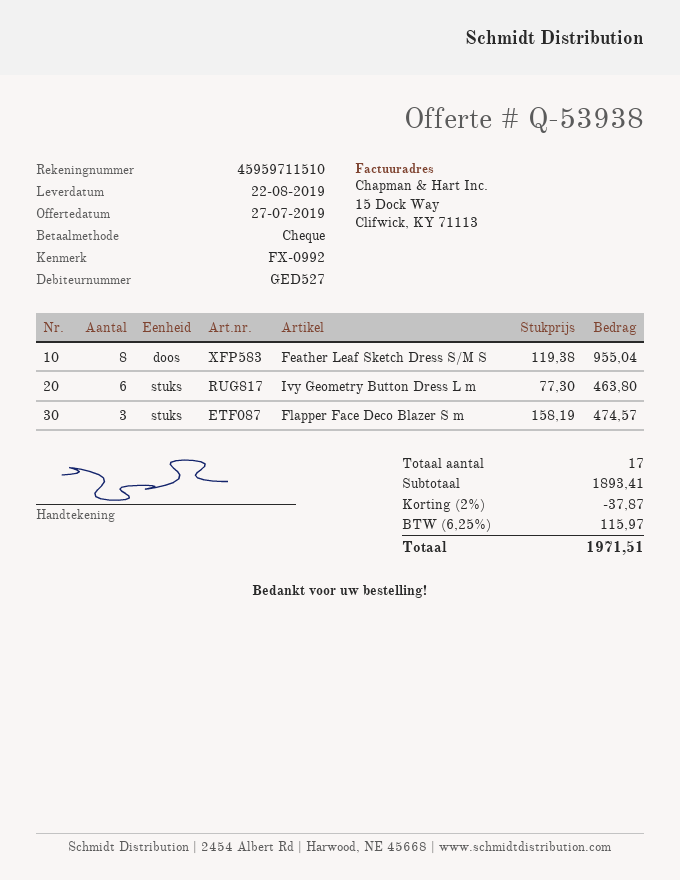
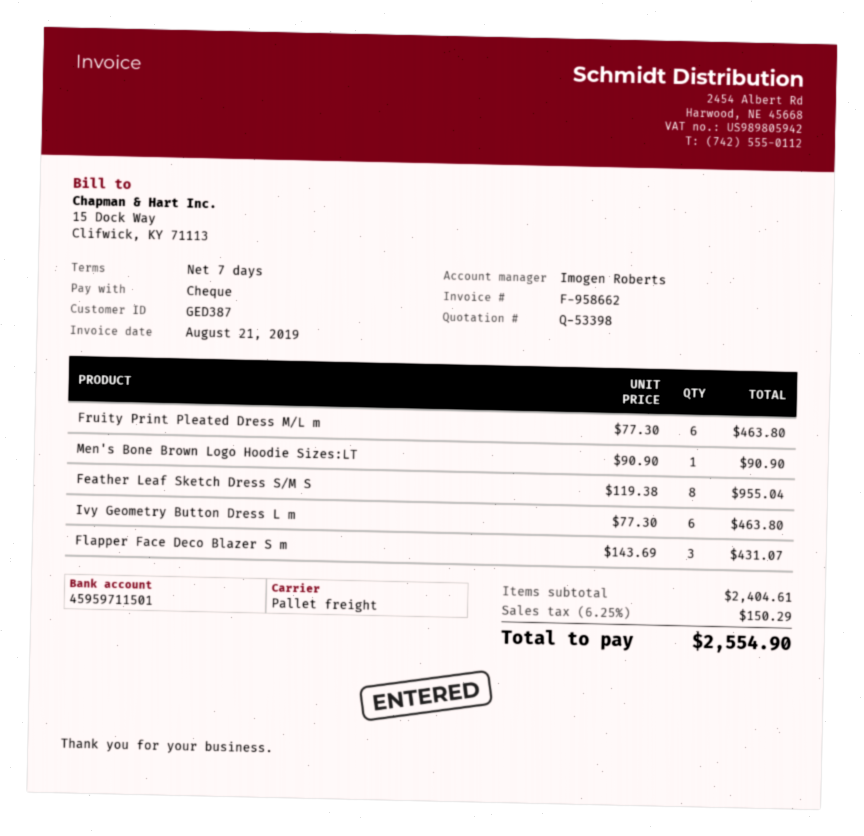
quote number: Q-53938 -> Q-53398
customer number: GED527 -> GED387
bank account: 45959711510 -> 45959711501
Flapper Face Deco Blazer S m: 3 x 158.19 = 474.57 -> 3 x 143.69 = 431.07
Fruity Print Pleated Dress M/L m: none -> 6 x 77.30 = 463.80
Men's Bone Brown Logo Hoodie Sizes:LT: none -> 1 x 90.90 = 90.90
subtotal: 1893.41 -> 2404.61
discount: 2% = 37.87 -> none
tax: 6.25% = 115.97 -> 6.25% = 150.29
total: 1971.51 -> 2554.90

